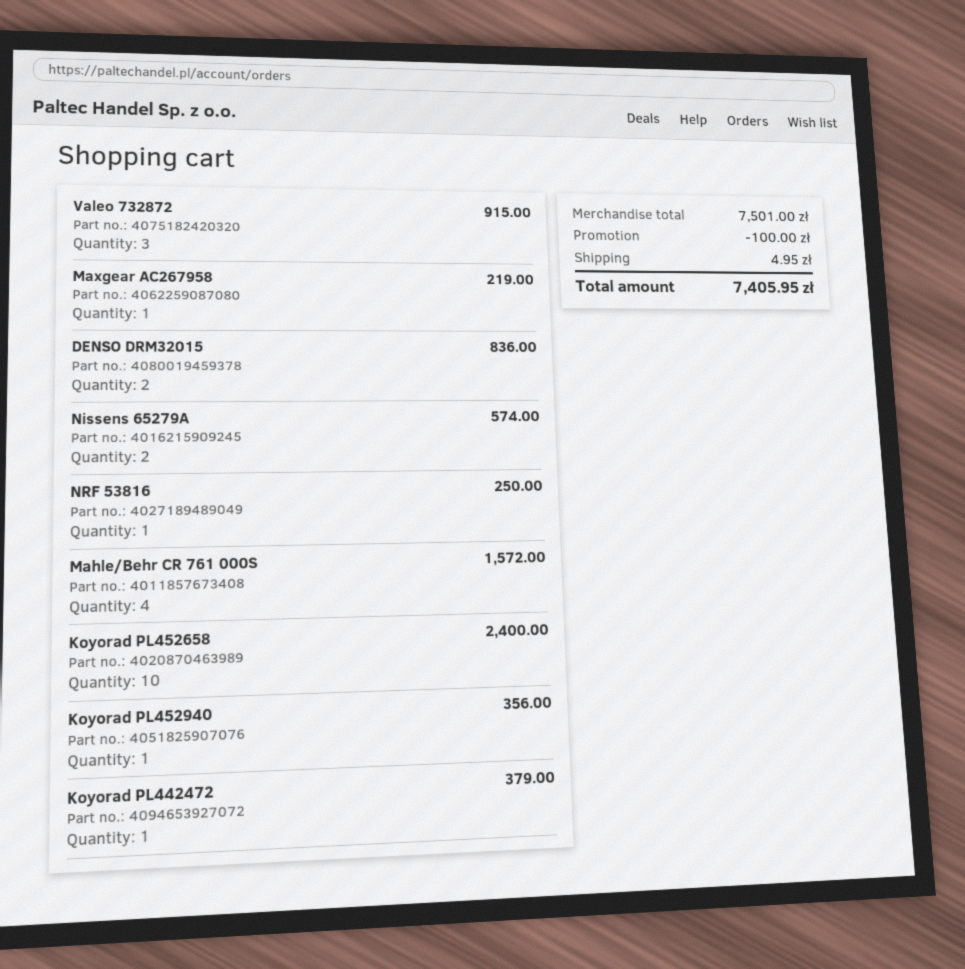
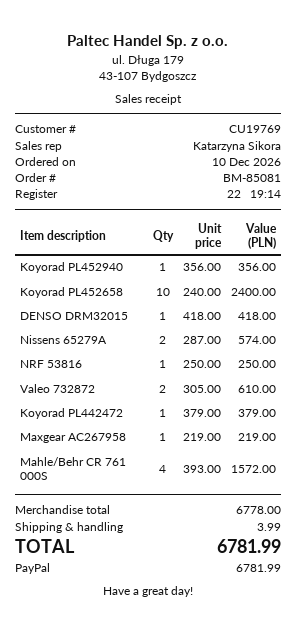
Valeo 732872: 3 for 915.00 -> 2 for 610.00
DENSO DRM32015: 2 for 836.00 -> 1 for 418.00
subtotal: 7501.00 -> 6778.00
discount: 100.00 -> none
shipping: 4.95 -> 3.99
total: 7405.95 -> 6781.99

